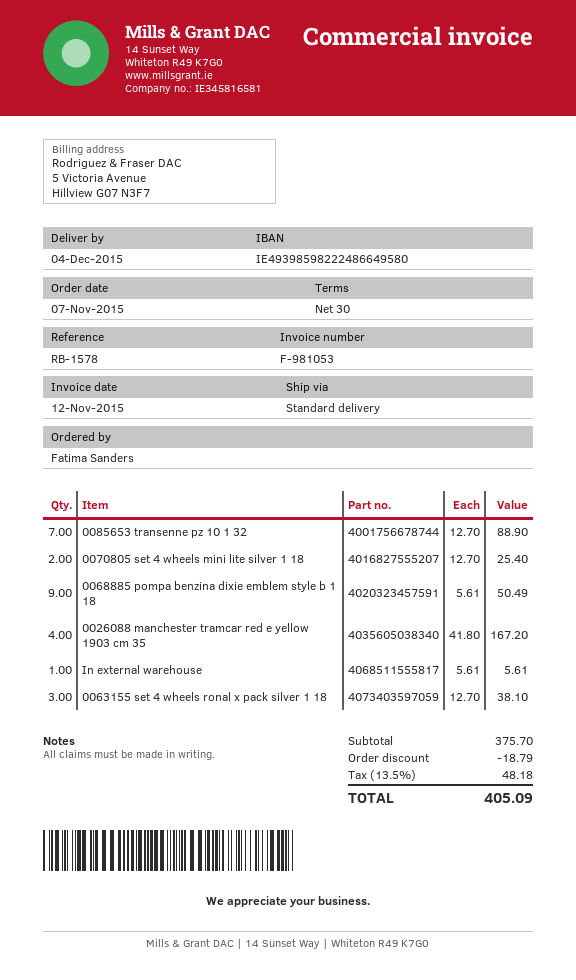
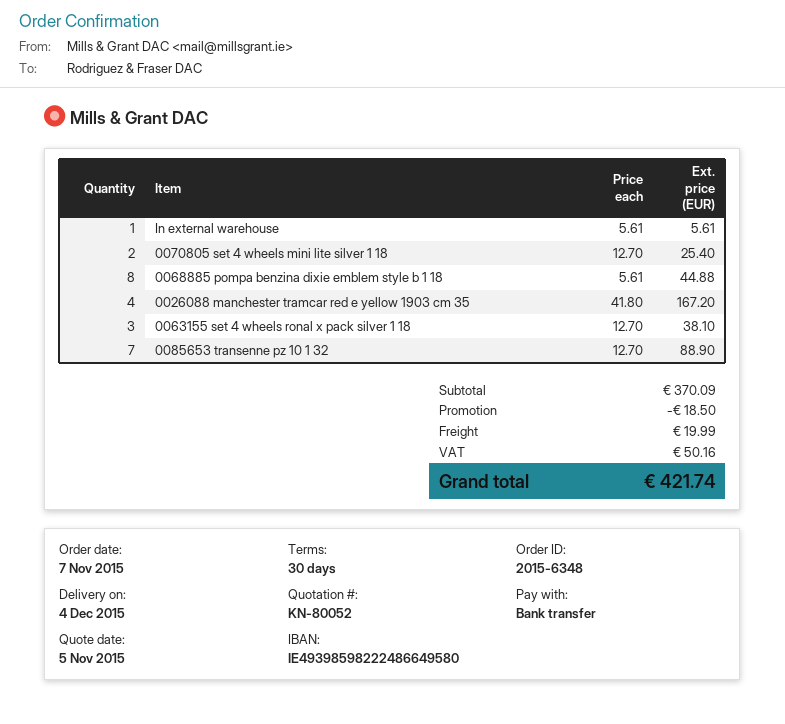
0068885 pompa benzina dixie emblem style b 1 18: 9 x 5.61 = 50.49 -> 8 x 5.61 = 44.88
subtotal: 375.70 -> 370.09
discount: 18.79 -> 18.50
shipping: none -> 19.99
tax: 48.18 -> 50.16
total: 405.09 -> 421.74

